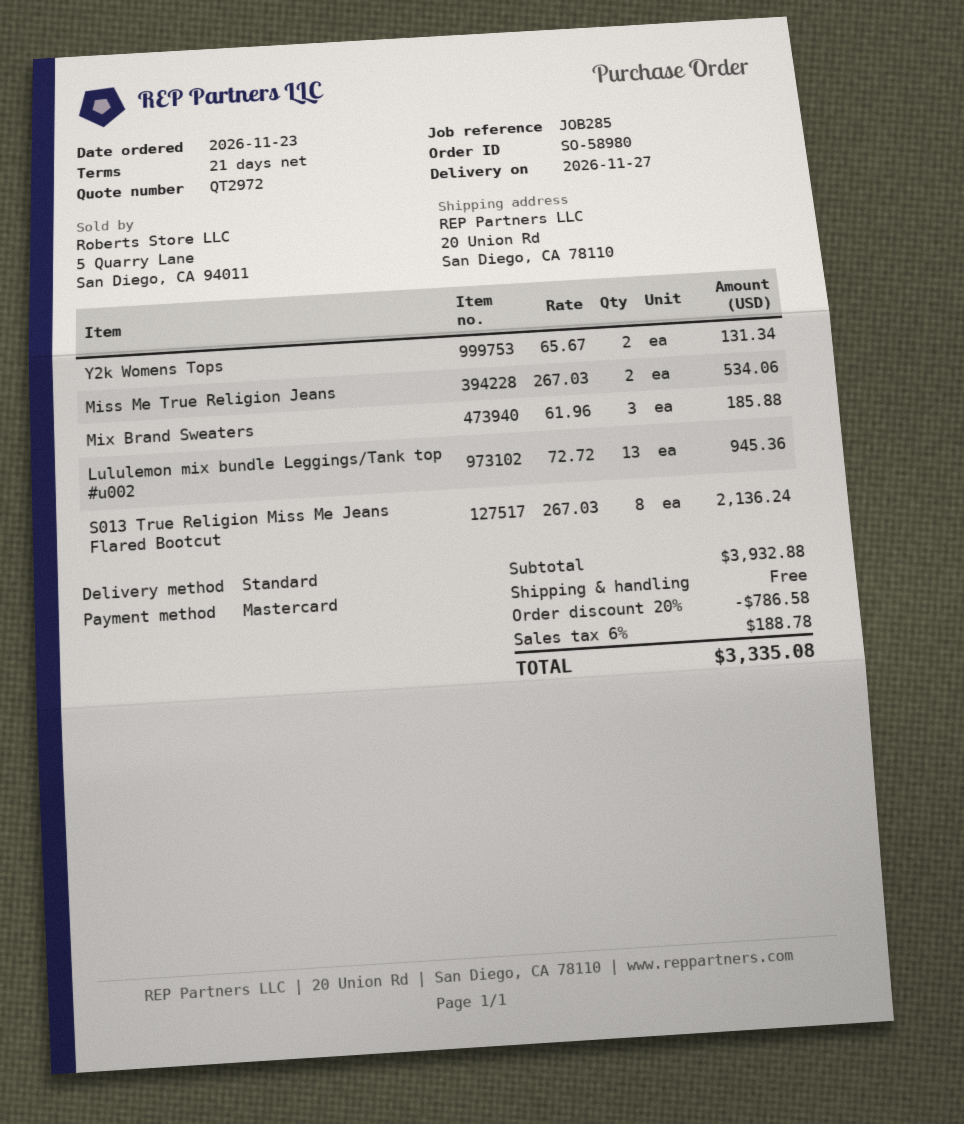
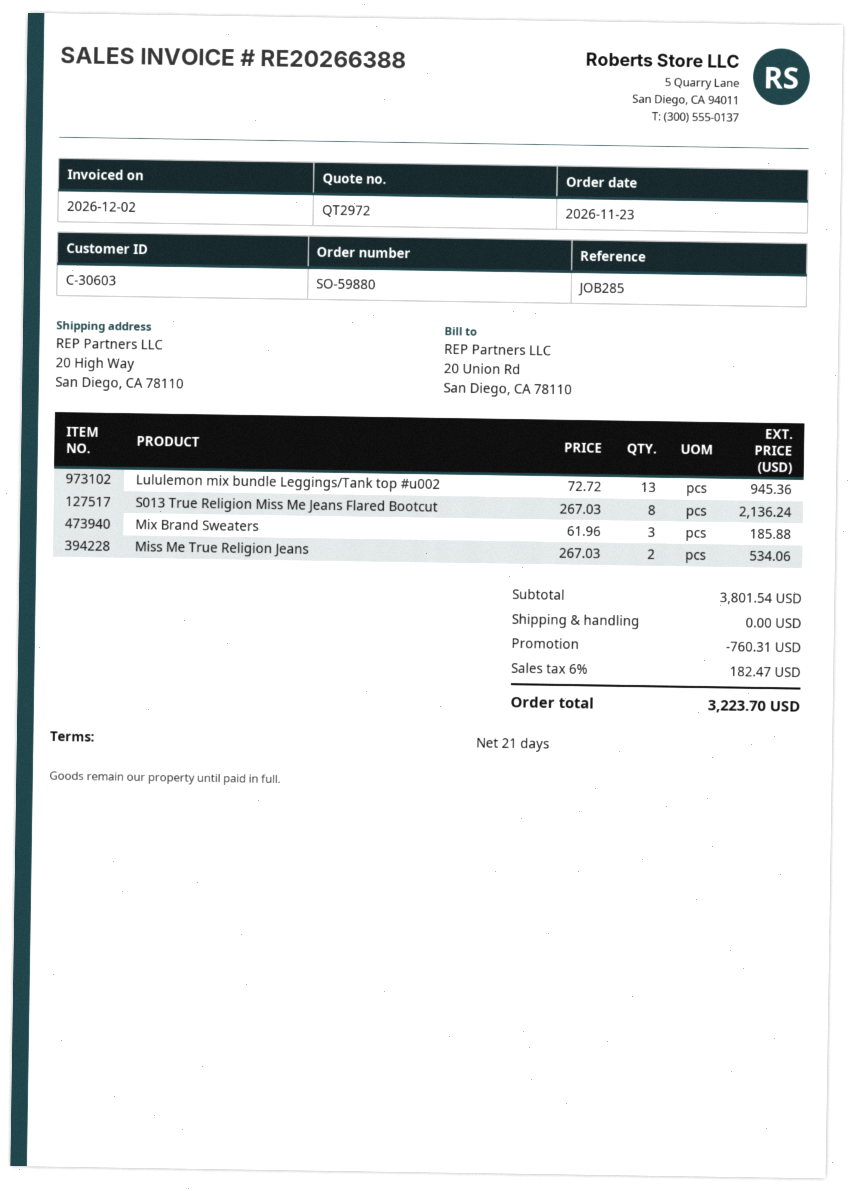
order number: SO-58980 -> SO-59880
ship to: 20 Union Rd, San Diego, CA 78110 -> 20 High Way, San Diego, CA 78110
Y2k Womens Tops: 2 x 65.67 = 131.34 -> none
subtotal: 3932.88 -> 3801.54
discount: 786.58 -> 760.31
tax: 6% = 188.78 -> 6% = 182.47
total: 3335.08 -> 3223.70

